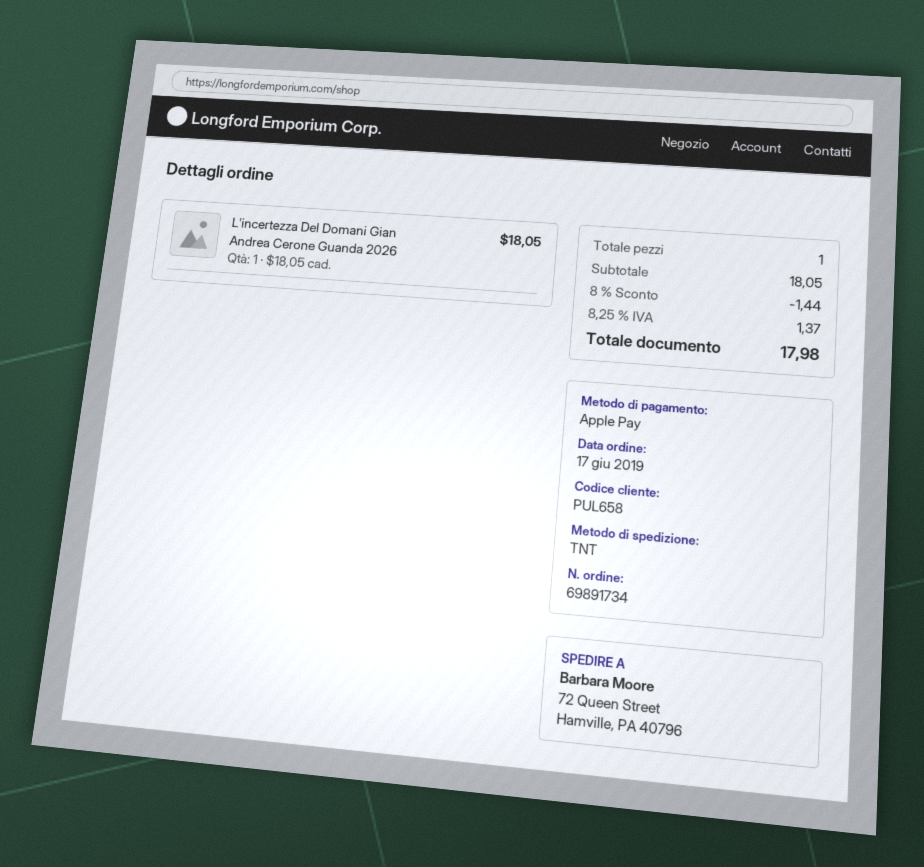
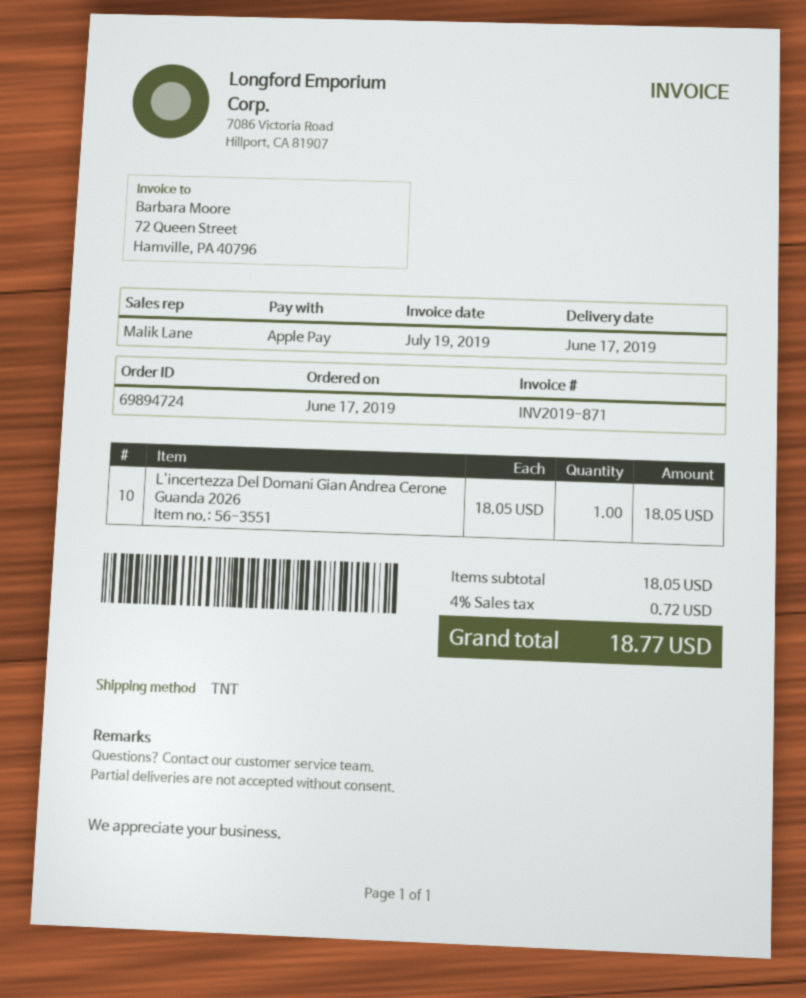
order number: 69891734 -> 69894724
discount: 8% = 1.44 -> none
tax: 8.25% = 1.37 -> 4% = 0.72
total: 17.98 -> 18.77

